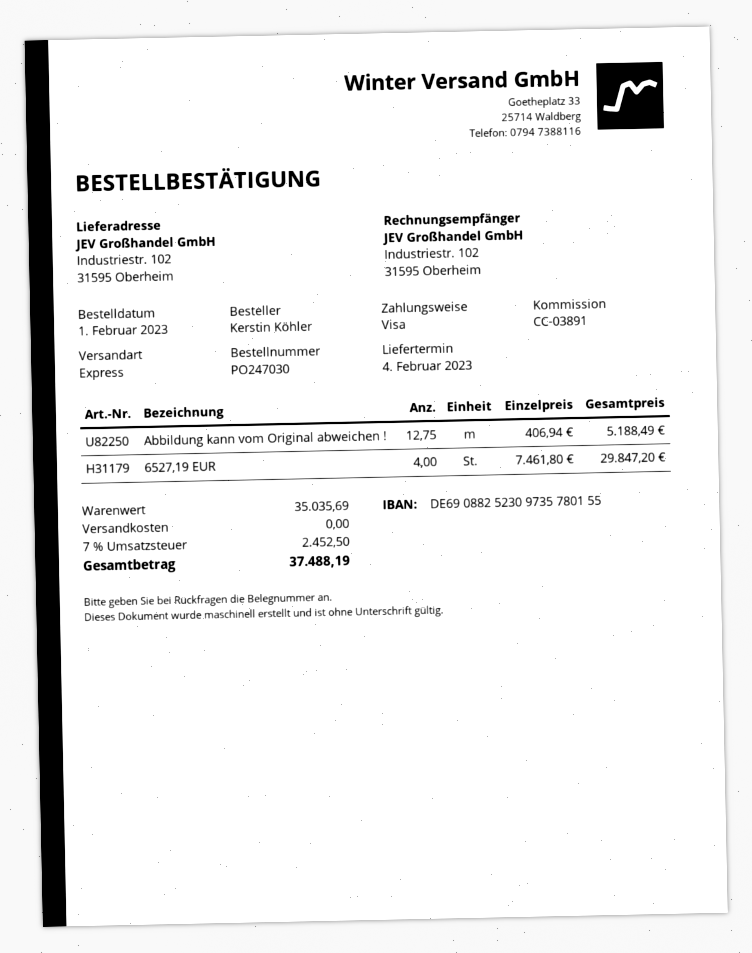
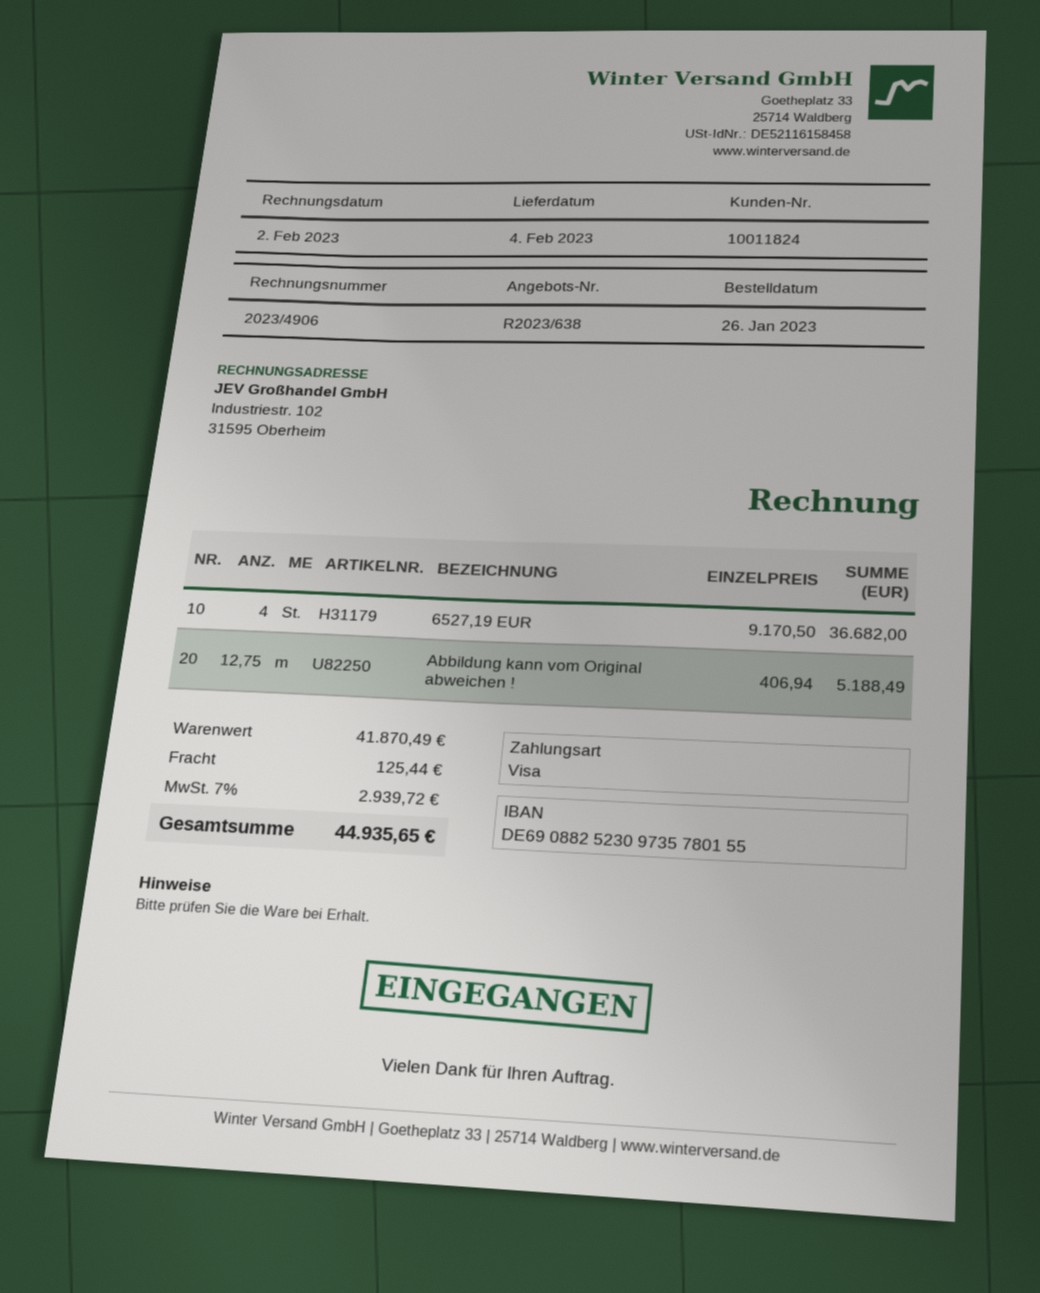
order date: 2023-02-01 -> 2023-01-26
6527,19 EUR: 4 x 7461.80 = 29847.20 -> 4 x 9170.50 = 36682.00
subtotal: 35035.69 -> 41870.49
shipping: 0.00 -> 125.44
tax: 7% = 2452.50 -> 7% = 2939.72
total: 37488.19 -> 44935.65

